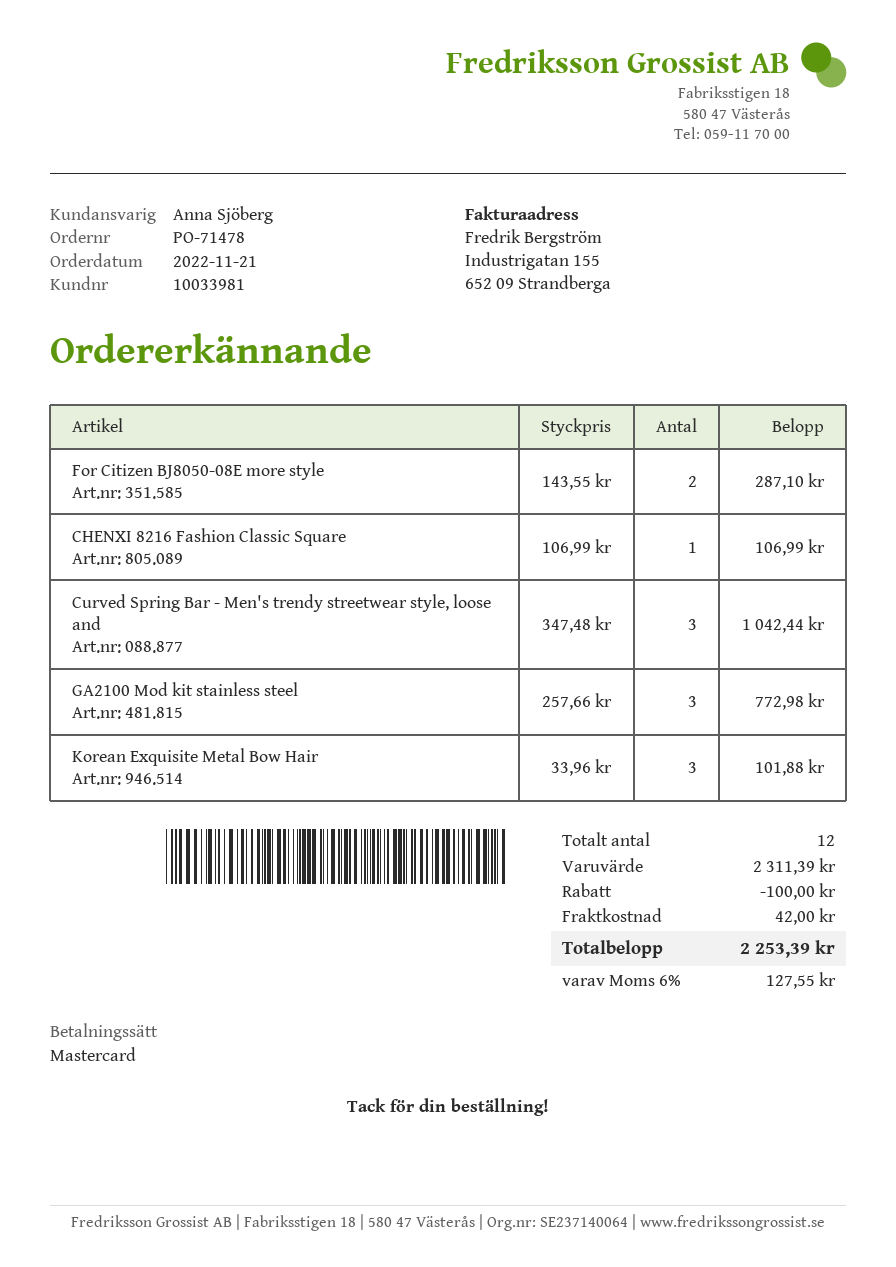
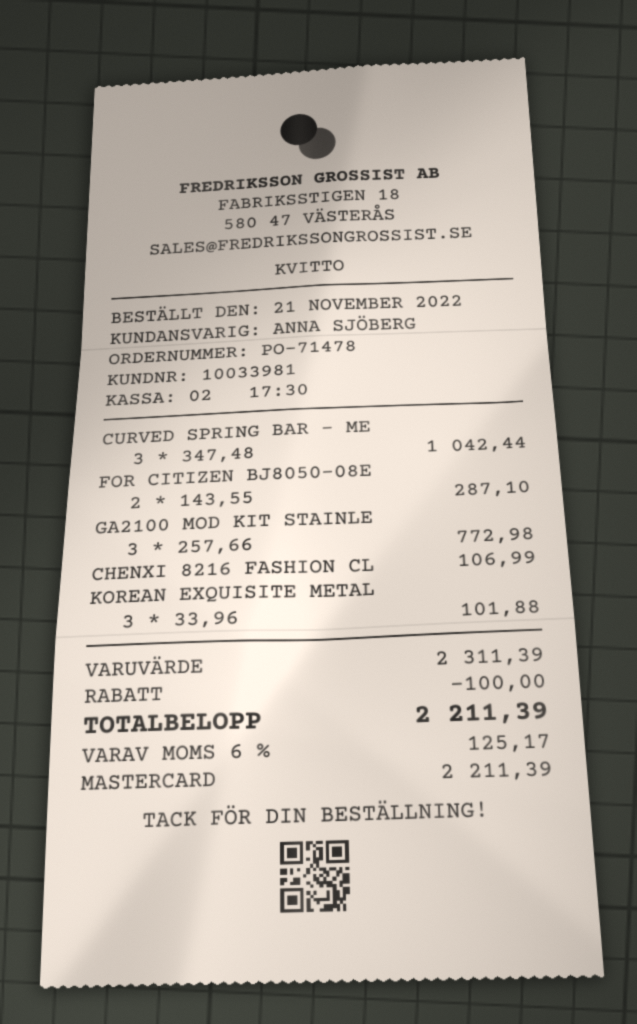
shipping: 42.00 -> none
tax: 6% = 127.55 -> 6% = 125.17
total: 2253.39 -> 2211.39

